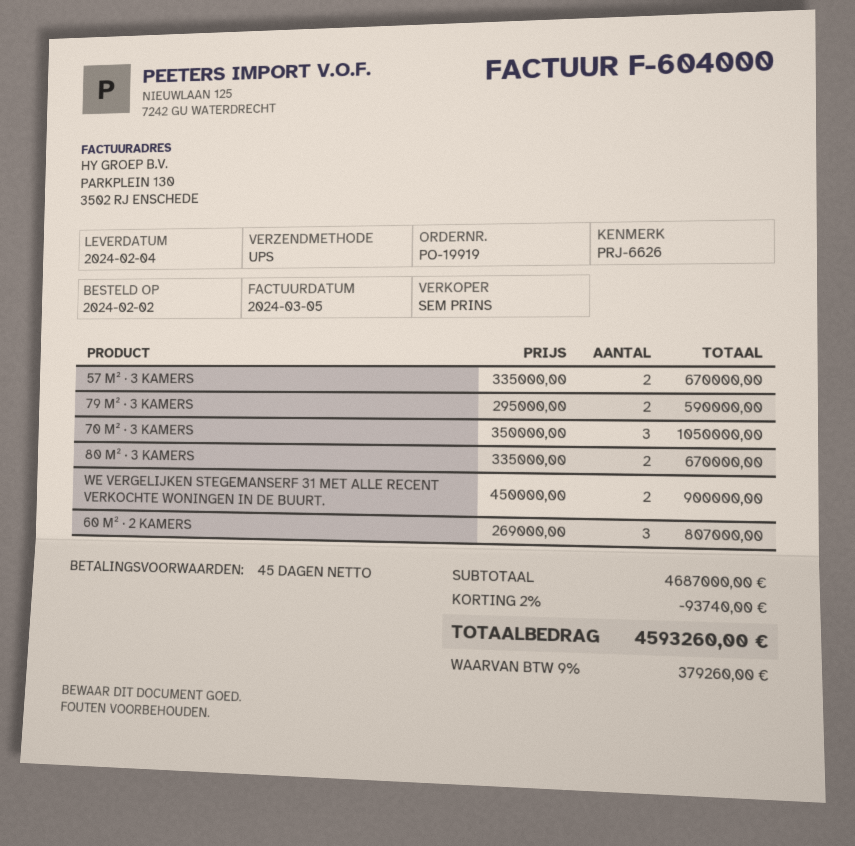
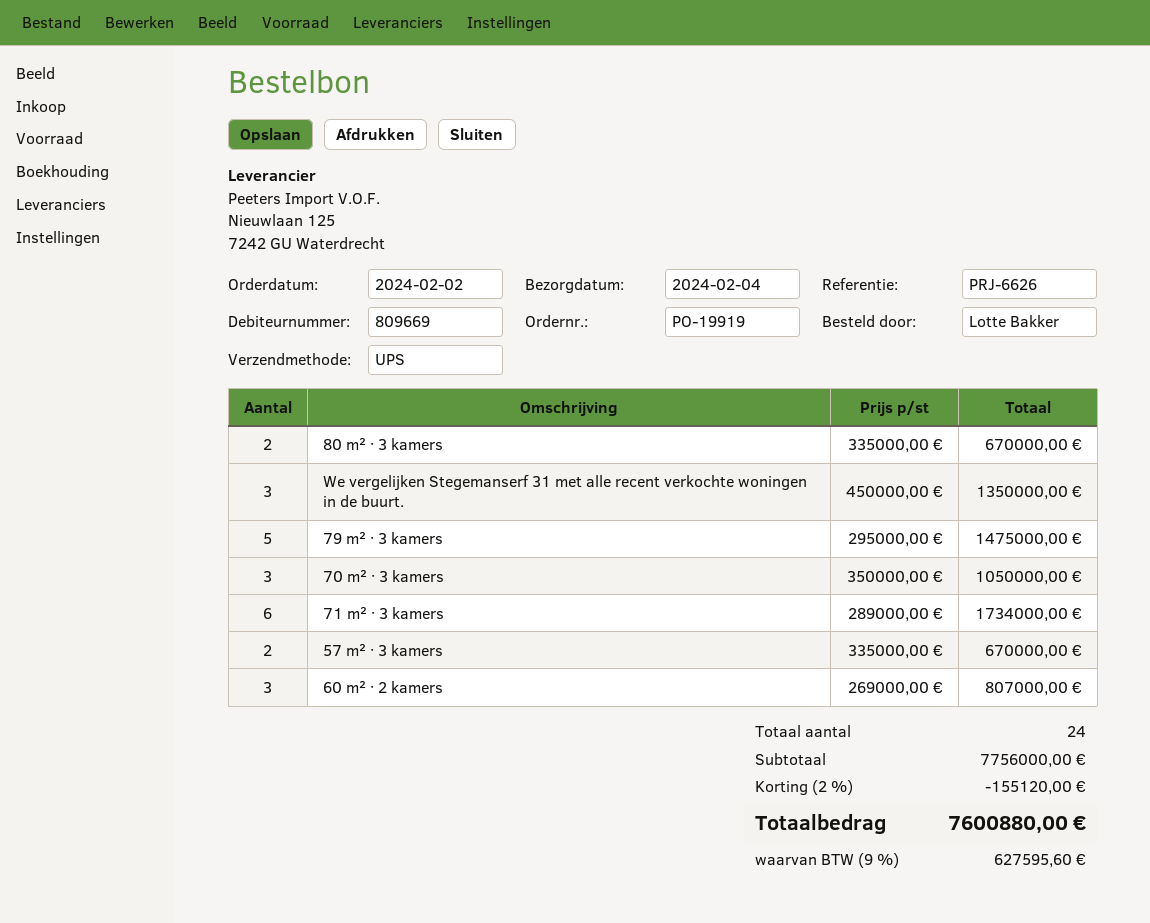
79 M² · 3 KAMERS: 2 x 295000.00 = 590000.00 -> 5 x 295000.00 = 1475000.00
WE VERGELIJKEN STEGEMANSERF 31 MET ALLE RECENT VERKOCHTE WONINGEN IN DE BUURT.: 2 x 450000.00 = 900000.00 -> 3 x 450000.00 = 1350000.00
71 m² · 3 kamers: none -> 6 x 289000.00 = 1734000.00
subtotal: 4687000.00 -> 7756000.00
discount: 2% = 93740.00 -> 2% = 155120.00
tax: 9% = 379260.00 -> 9% = 627595.60
total: 4593260.00 -> 7600880.00

